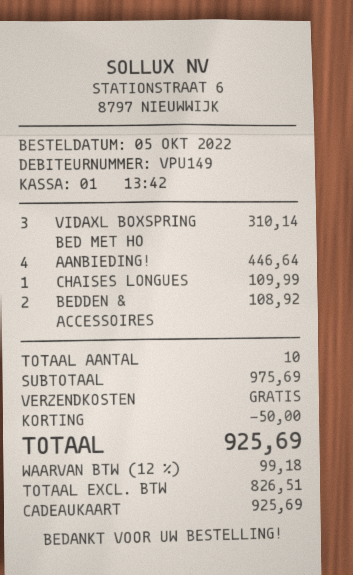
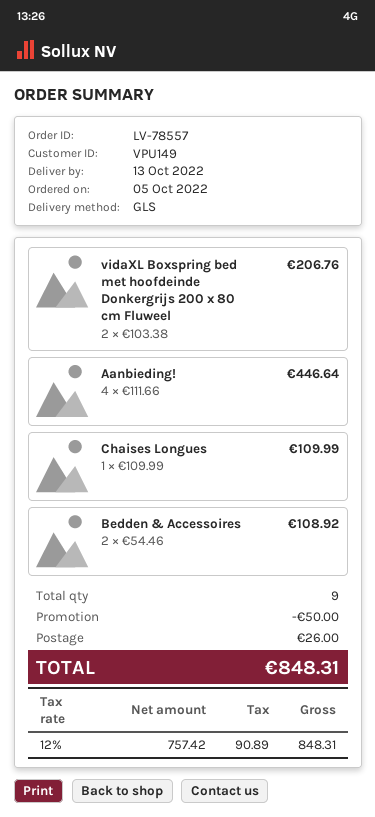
VIDAXL BOXSPRING BED MET HO: 3 for 310.14 -> 2 for 206.76
total quantity: 10 -> 9
shipping: 0.00 -> 26.00
net: 826.51 -> 757.42
tax: 12% = 99.18 -> 12% = 90.89
total: 925.69 -> 848.31

